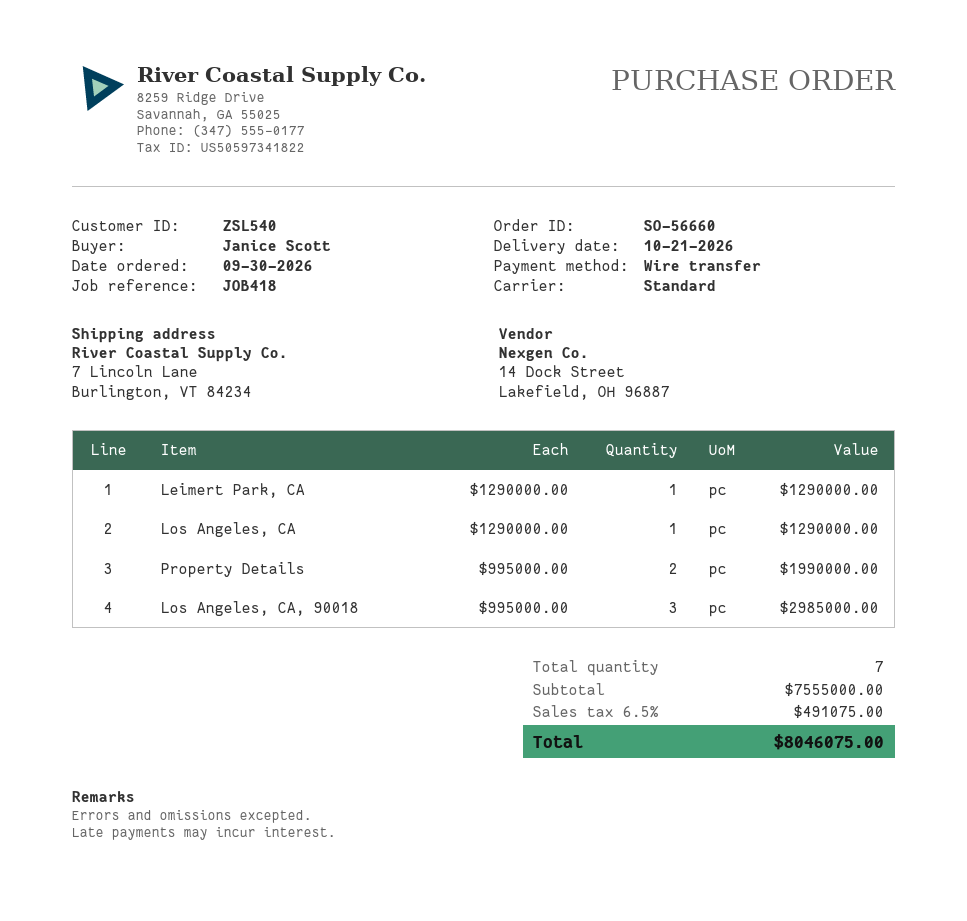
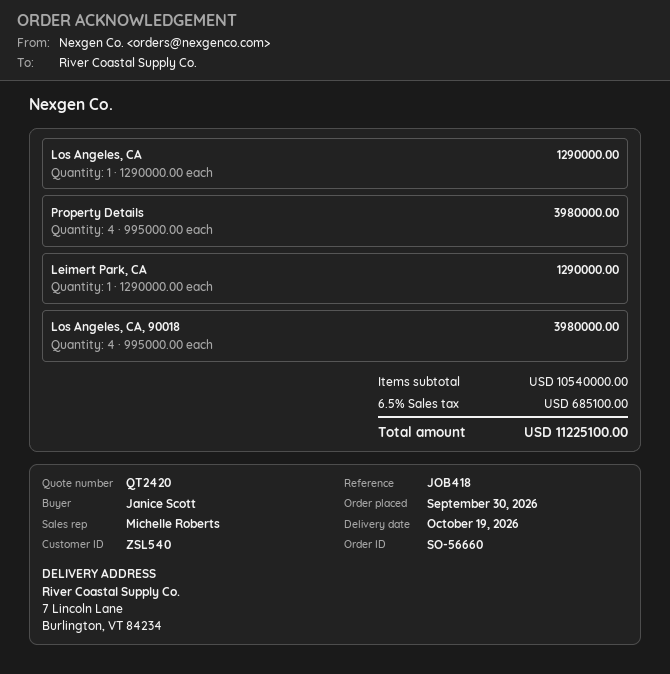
delivery date: 2026-10-21 -> 2026-10-19
Property Details: 2 x 995000.00 = 1990000.00 -> 4 x 995000.00 = 3980000.00
Los Angeles, CA, 90018: 3 x 995000.00 = 2985000.00 -> 4 x 995000.00 = 3980000.00
subtotal: 7555000.00 -> 10540000.00
tax: 6.5% = 491075.00 -> 6.5% = 685100.00
total: 8046075.00 -> 11225100.00

